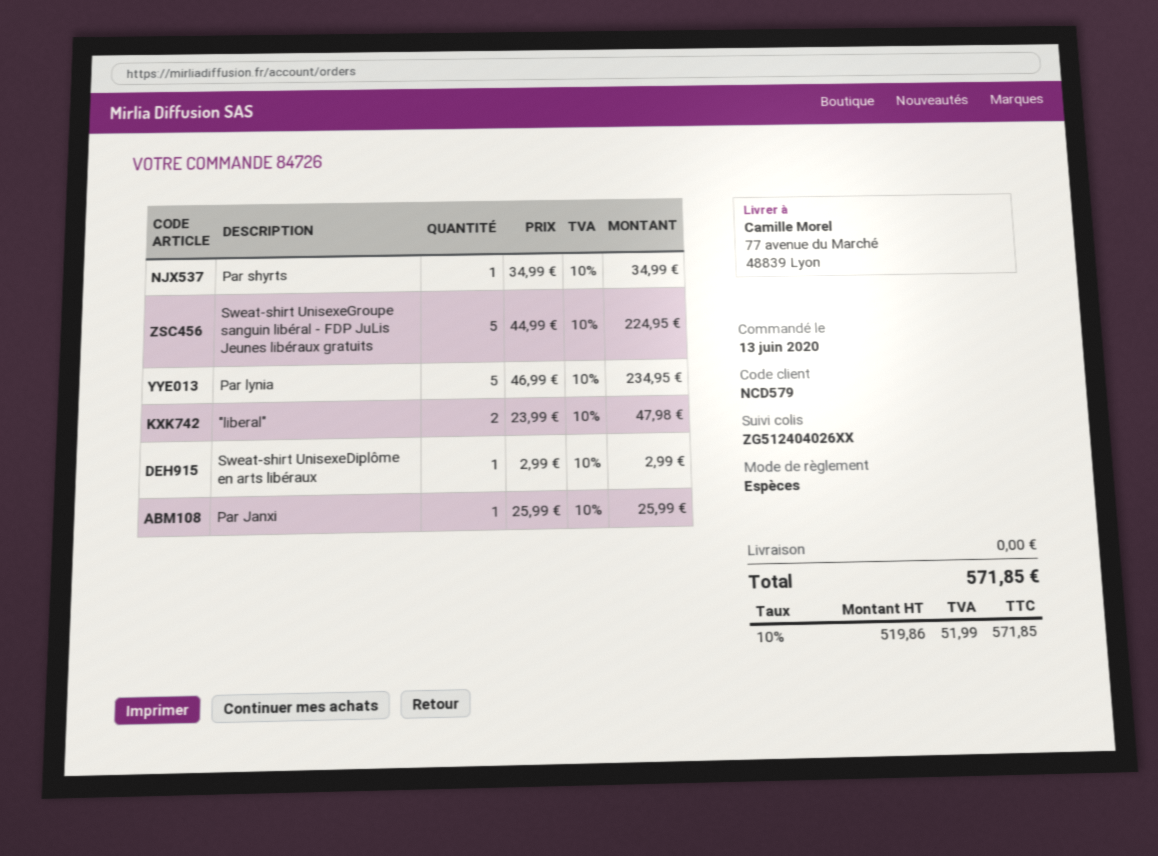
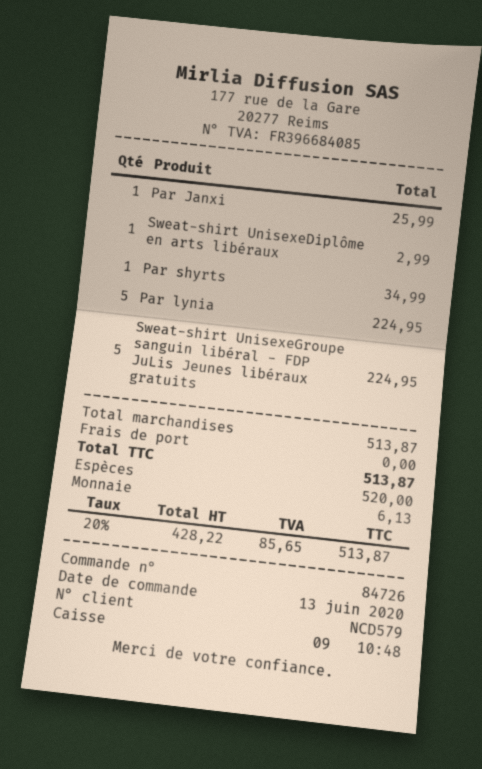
Par lynia: 5 for 234.95 -> 5 for 224.95
"liberal": 2 for 47.98 -> none
net: 519.86 -> 428.22
tax: 10% = 51.99 -> 20% = 85.65
total: 571.85 -> 513.87

